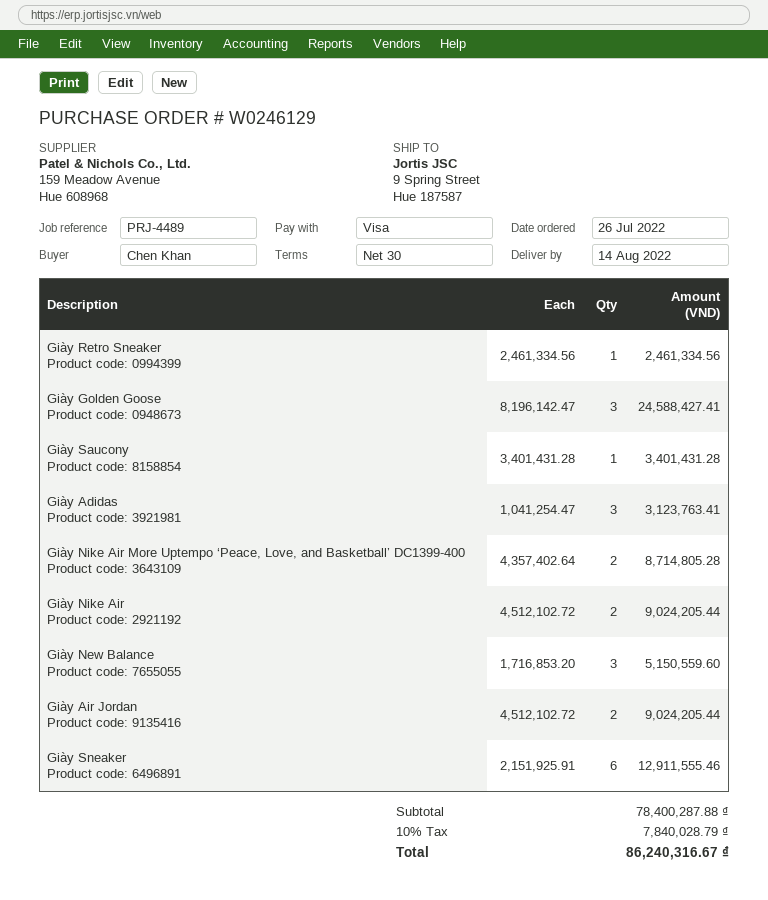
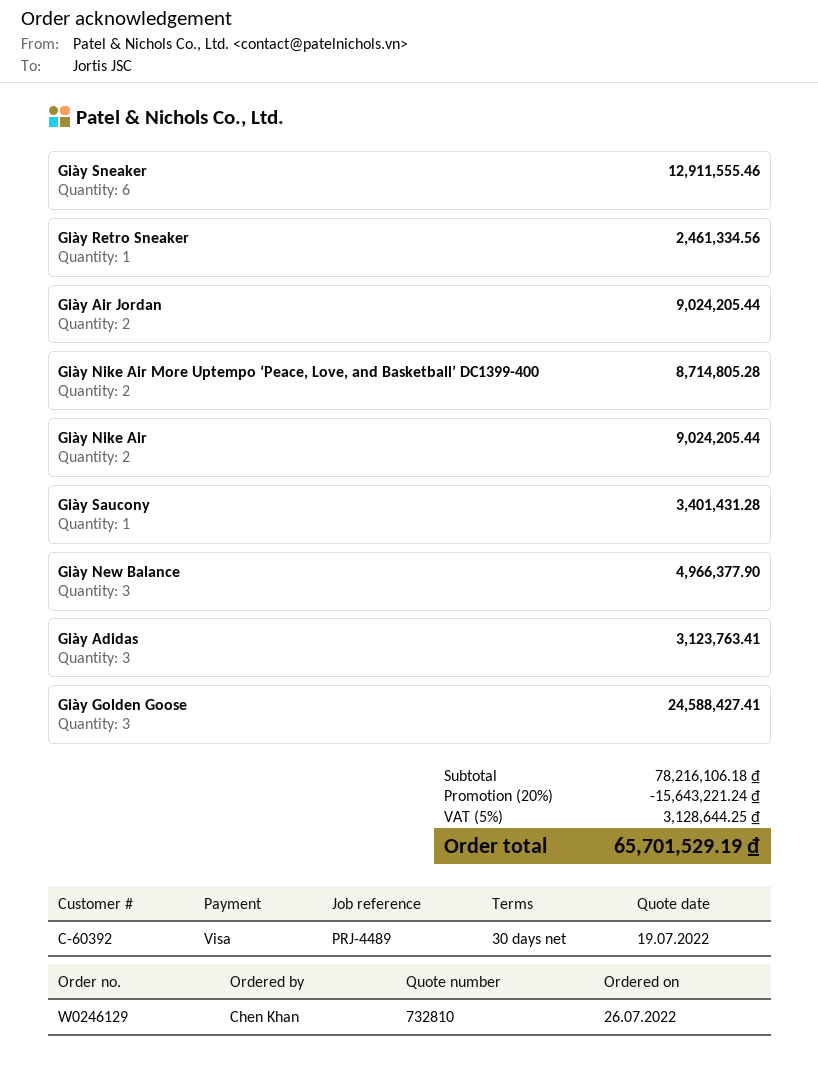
Giày New Balance: 3 for 5150559.60 -> 3 for 4966377.90
subtotal: 78400287.88 -> 78216106.18
discount: none -> 20% = 15643221.24
tax: 10% = 7840028.79 -> 5% = 3128644.25
total: 86240316.67 -> 65701529.19

